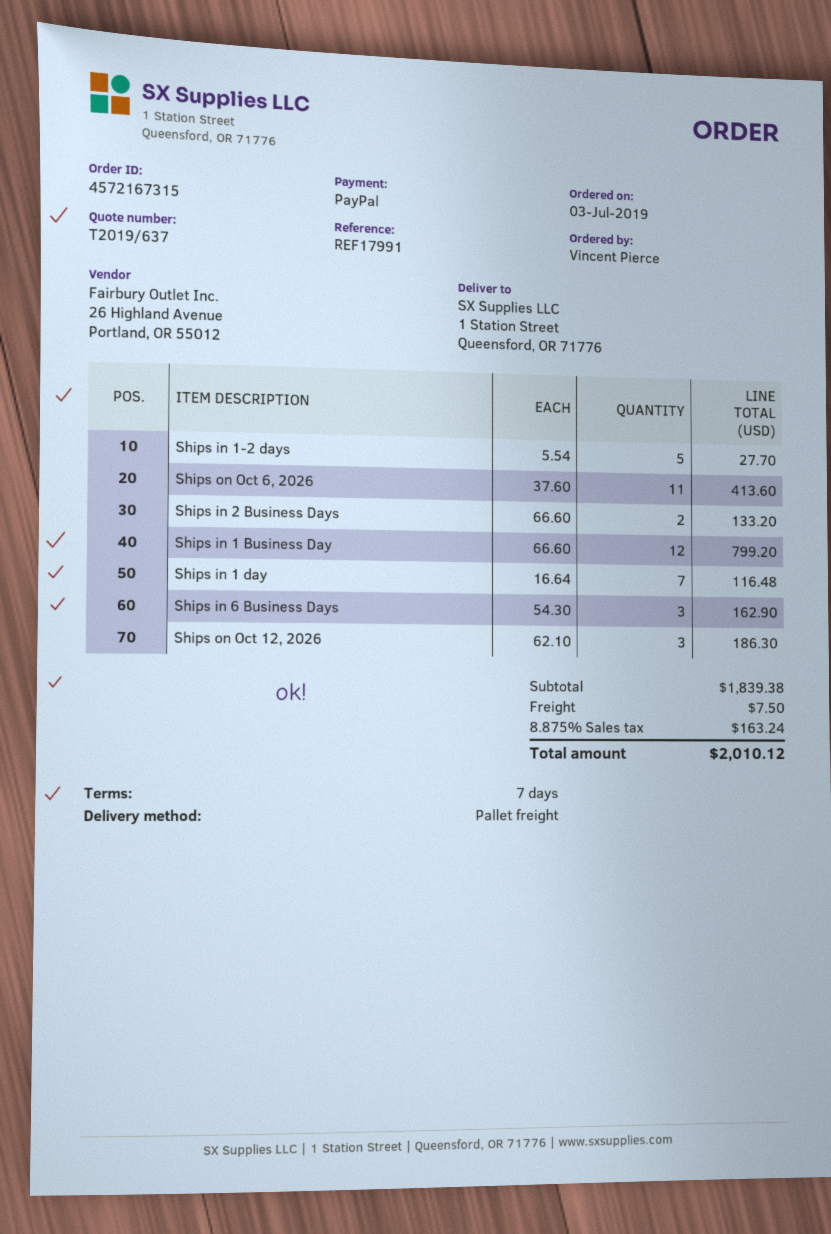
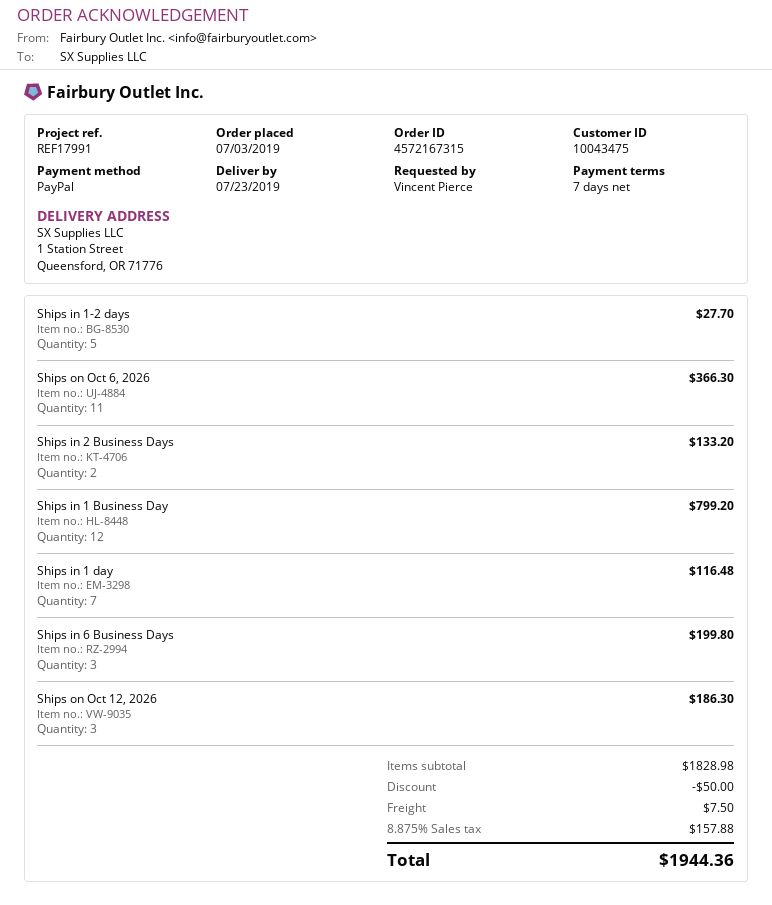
Ships on Oct 6, 2026: 11 for 413.60 -> 11 for 366.30
Ships in 6 Business Days: 3 for 162.90 -> 3 for 199.80
subtotal: 1839.38 -> 1828.98
discount: none -> 50.00
tax: 8.875% = 163.24 -> 8.875% = 157.88
total: 2010.12 -> 1944.36

